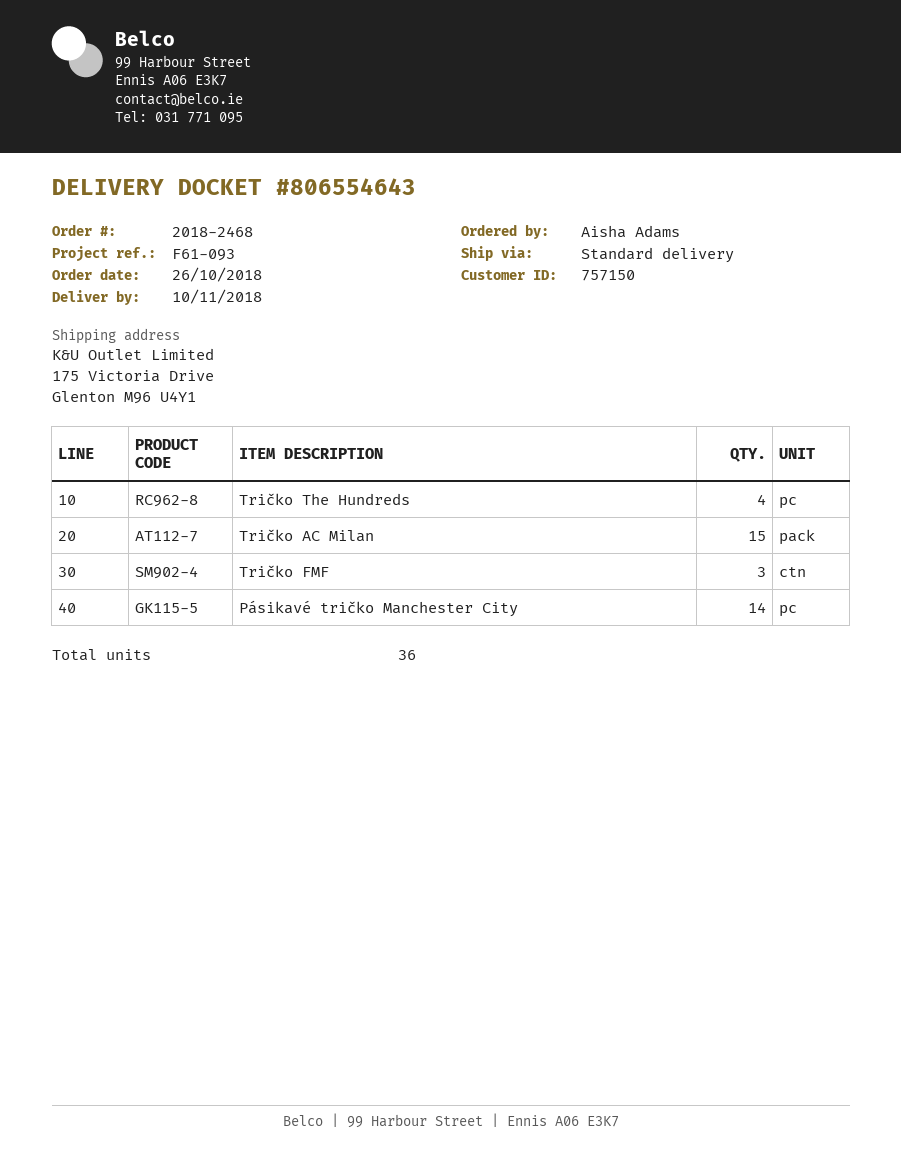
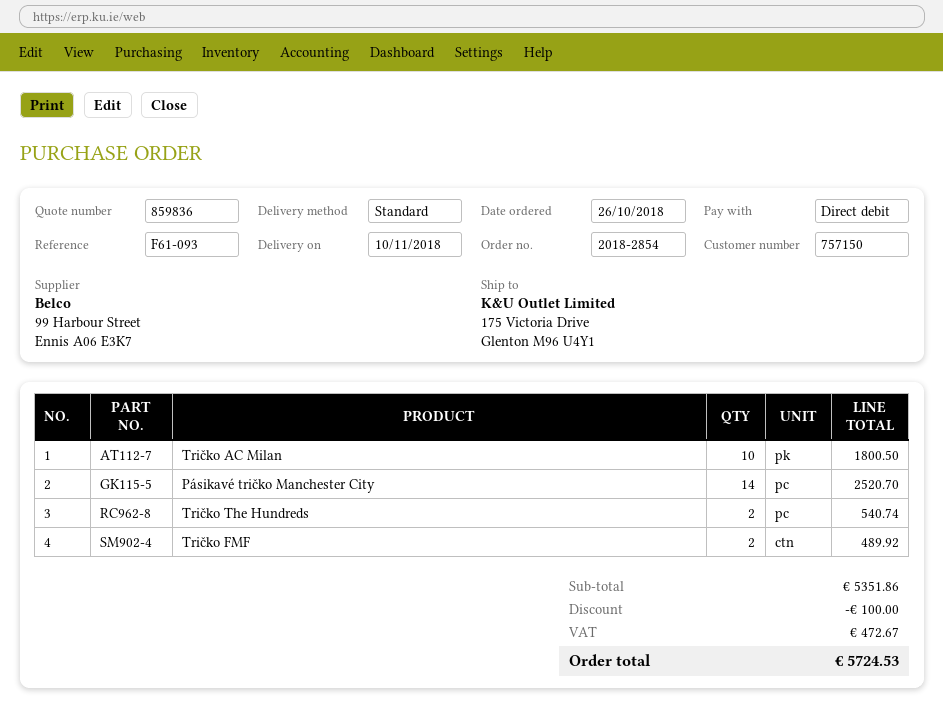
order number: 2018-2468 -> 2018-2854
Tričko The Hundreds: 4 -> 2
Tričko AC Milan: 15 -> 10
Tričko FMF: 3 -> 2

